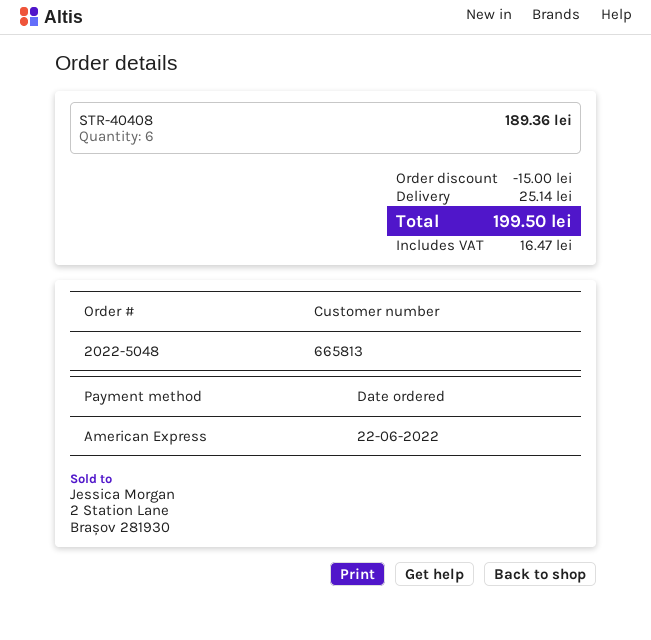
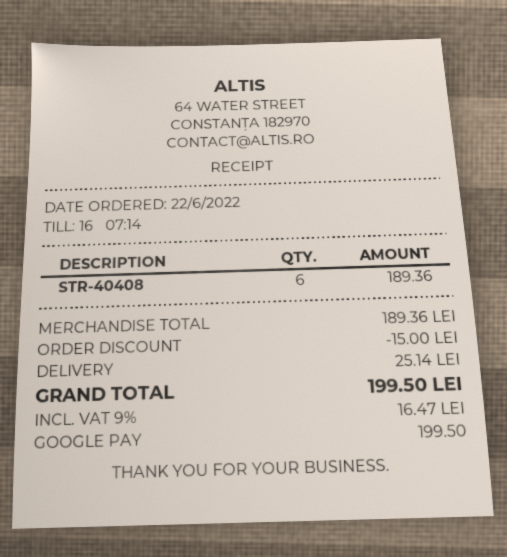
payment method: American Express -> Google Pay

